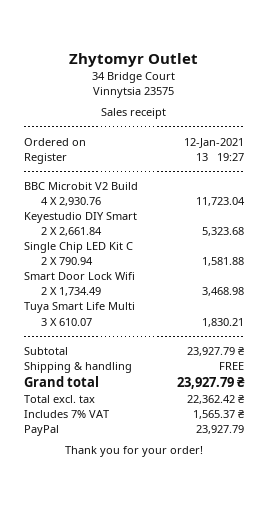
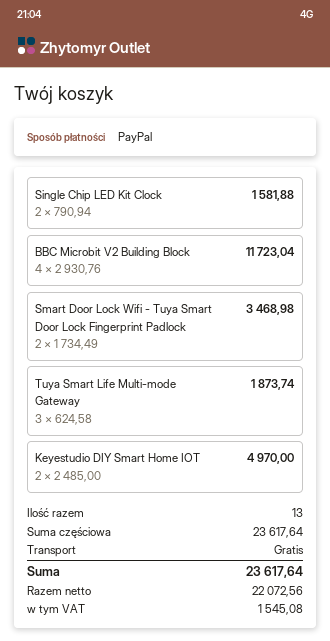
Keyestudio DIY Smart: 2 x 2661.84 = 5323.68 -> 2 x 2485.00 = 4970.00
Tuya Smart Life Multi: 3 x 610.07 = 1830.21 -> 3 x 624.58 = 1873.74
subtotal: 23927.79 -> 23617.64
net: 22362.42 -> 22072.56
tax: 1565.37 -> 1545.08
total: 23927.79 -> 23617.64

